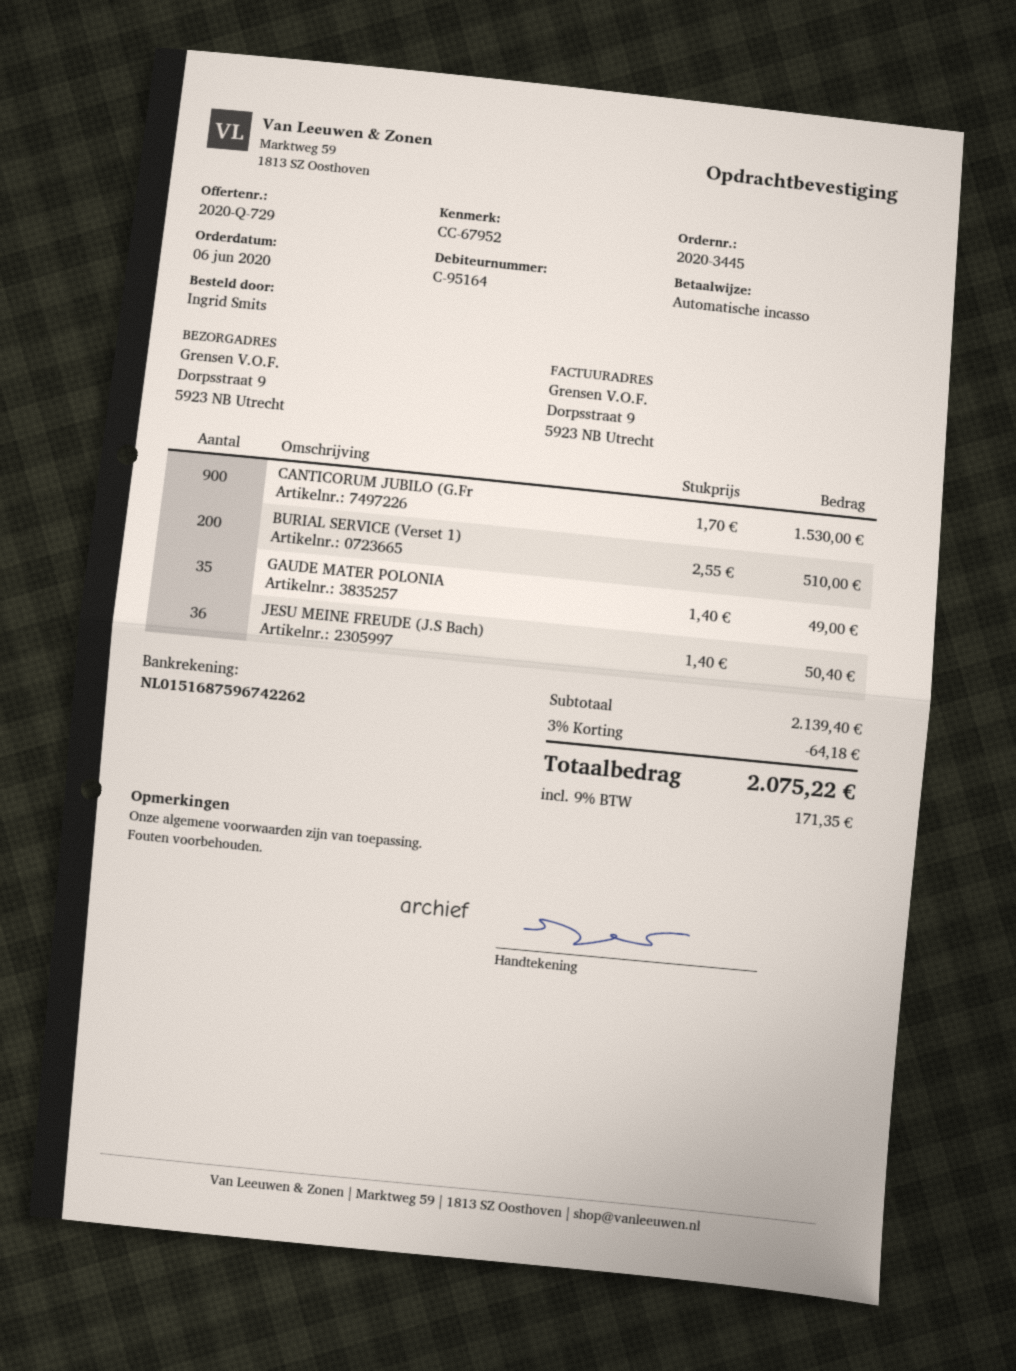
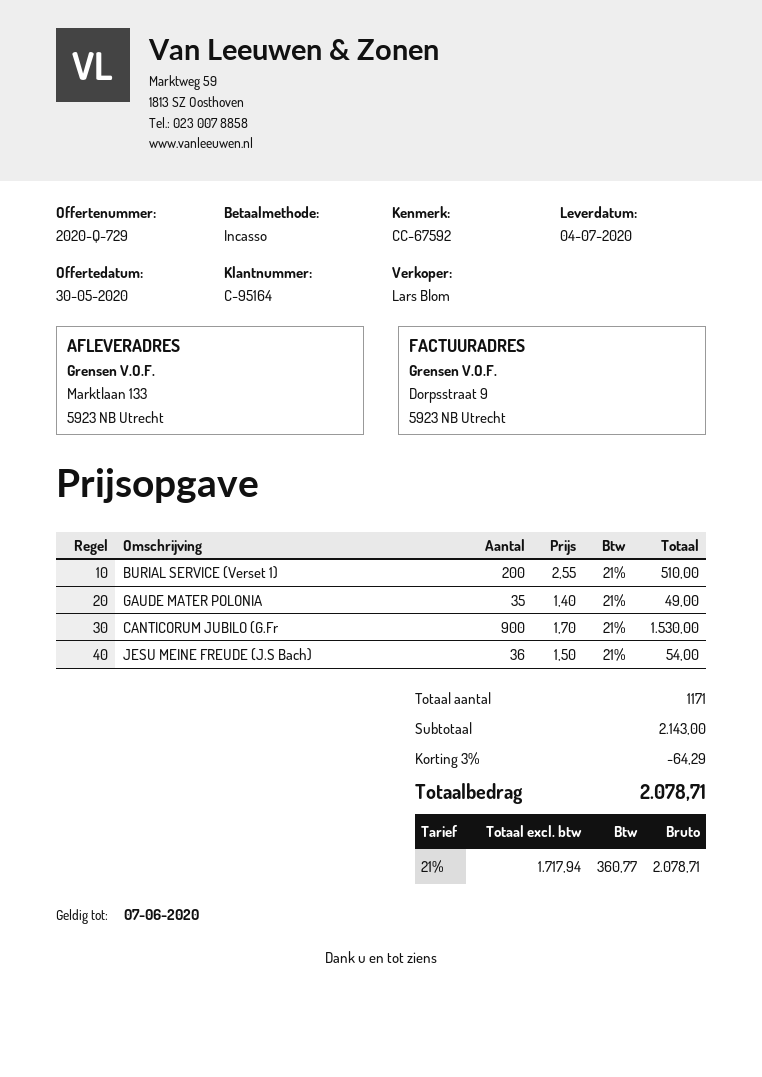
reference: CC-67952 -> CC-67592
ship to: Dorpsstraat 9, 5923 NB Utrecht -> Marktlaan 133, 5923 NB Utrecht
JESU MEINE FREUDE (J.S Bach): 36 x 1.40 = 50.40 -> 36 x 1.50 = 54.00
subtotal: 2139.40 -> 2143.00
discount: 3% = 64.18 -> 3% = 64.29
tax: 9% = 171.35 -> 21% = 360.77
total: 2075.22 -> 2078.71

